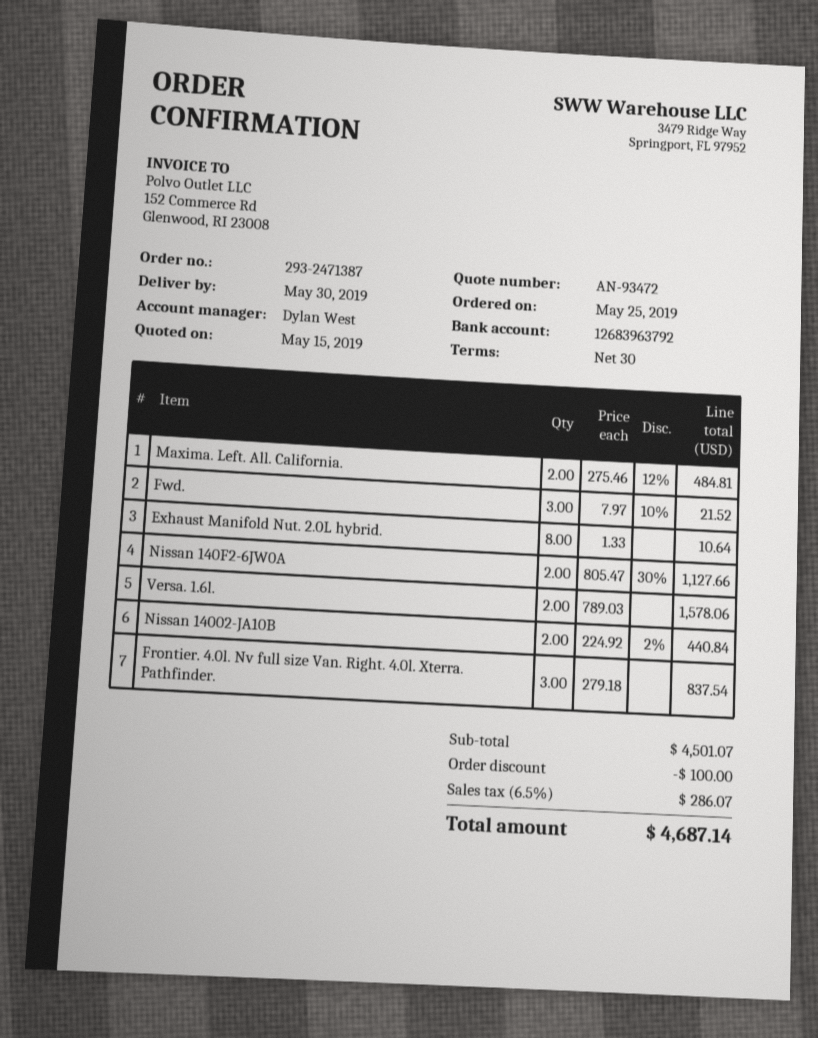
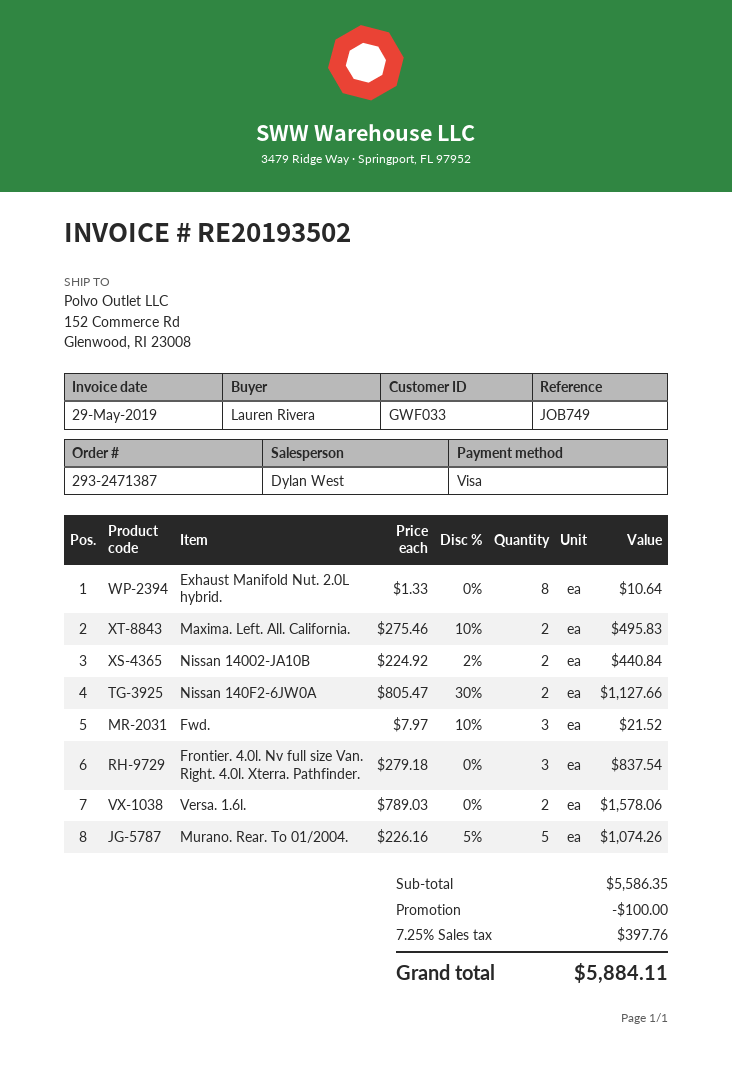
Maxima. Left. All. California.: 2 x 275.46 - 12% = 484.81 -> 2 x 275.46 - 10% = 495.83
Murano. Rear. To 01/2004.: none -> 5 x 226.16 - 5% = 1074.26
subtotal: 4501.07 -> 5586.35
tax: 6.5% = 286.07 -> 7.25% = 397.76
total: 4687.14 -> 5884.11

